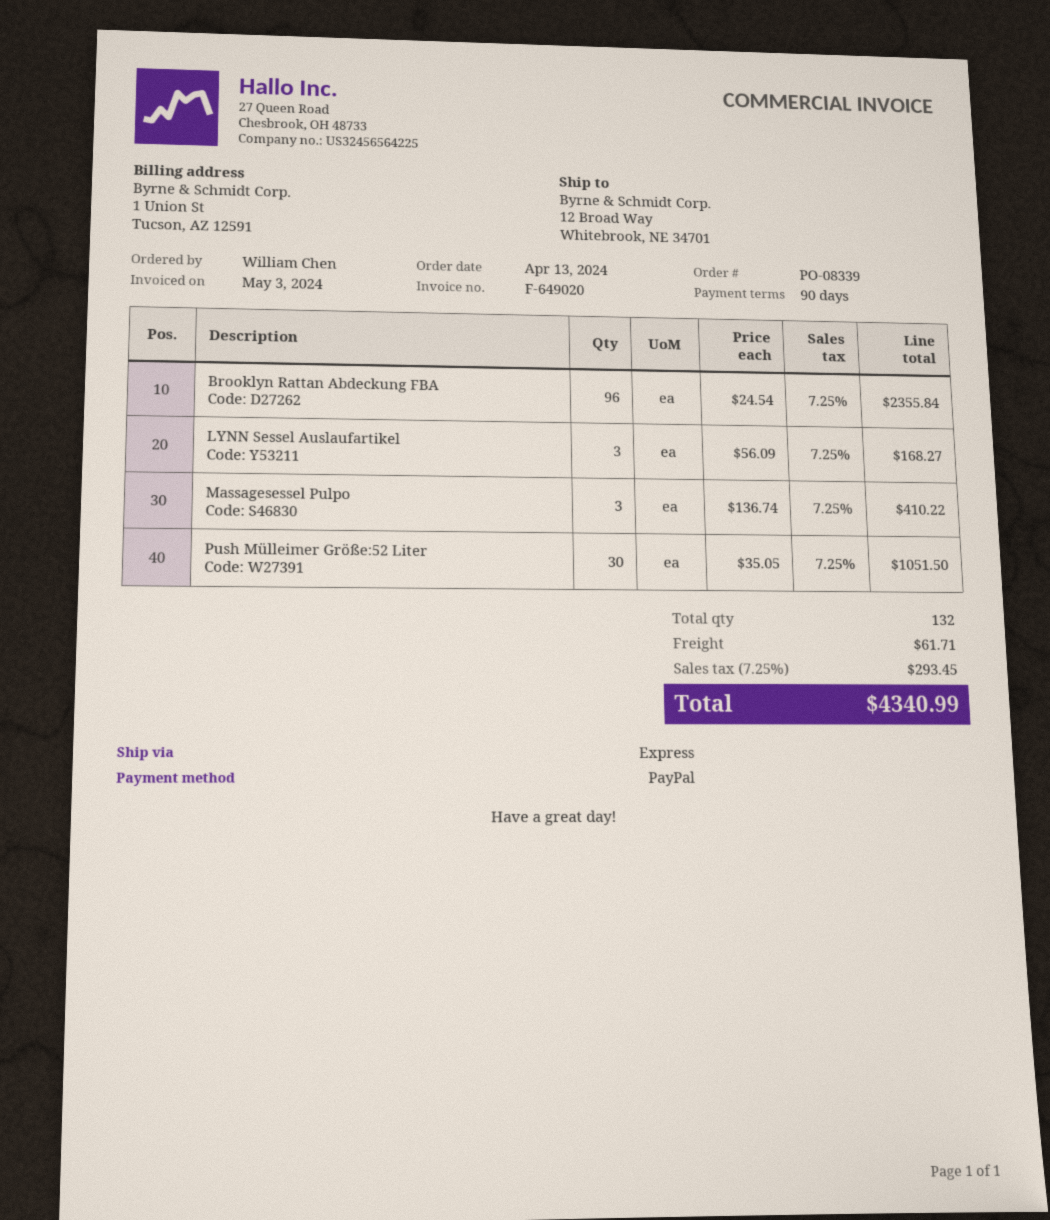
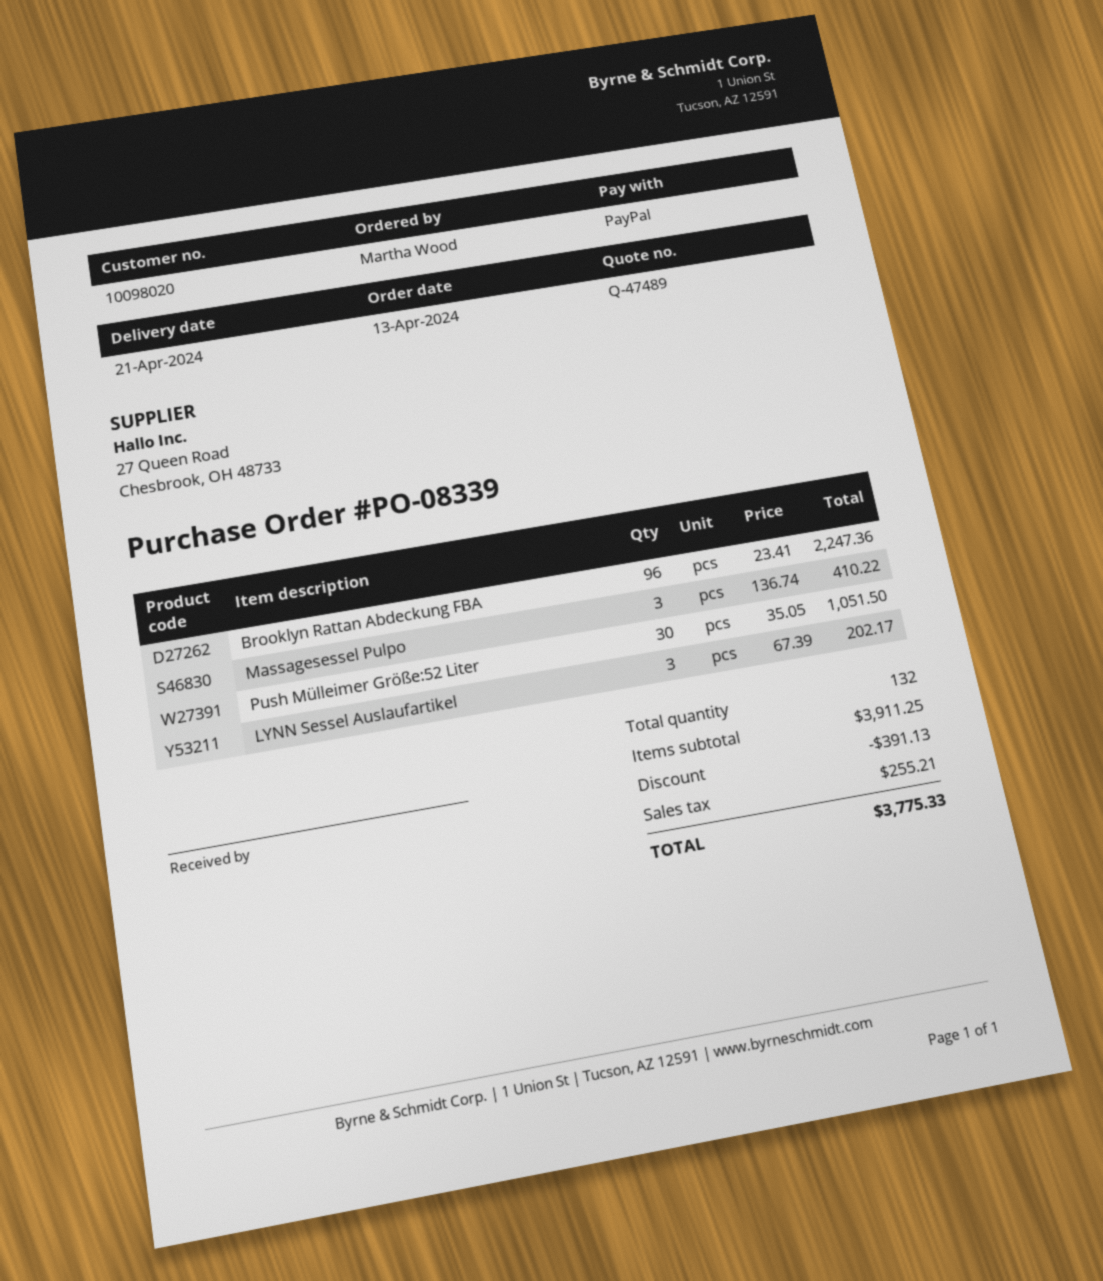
ordered by: William Chen -> Martha Wood
Brooklyn Rattan Abdeckung FBA: 96 x 24.54 = 2355.84 -> 96 x 23.41 = 2247.36
LYNN Sessel Auslaufartikel: 3 x 56.09 = 168.27 -> 3 x 67.39 = 202.17
discount: none -> 391.13
shipping: 61.71 -> none
tax: 293.45 -> 255.21
total: 4340.99 -> 3775.33

